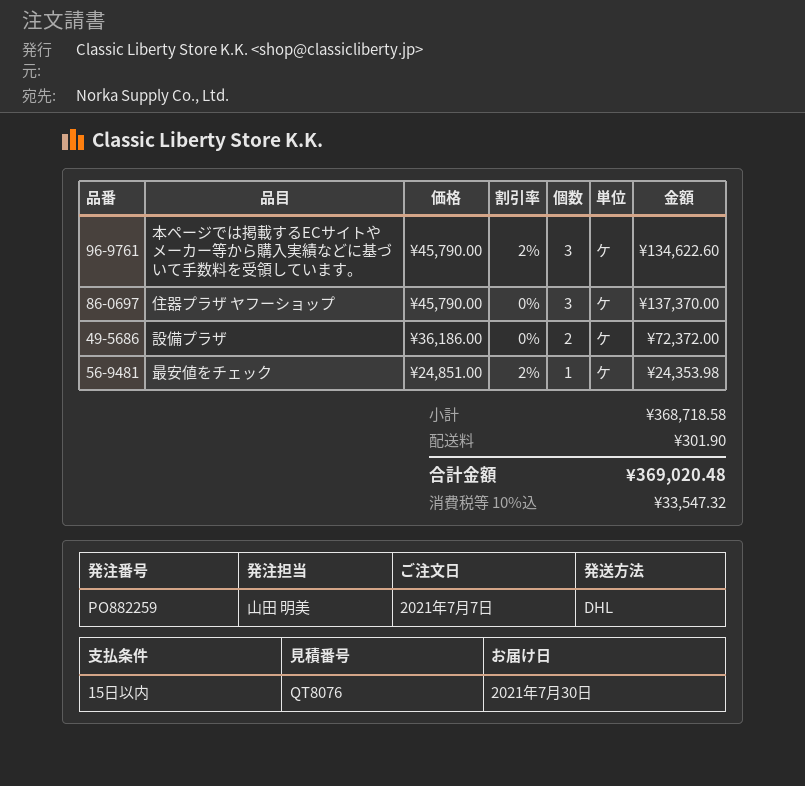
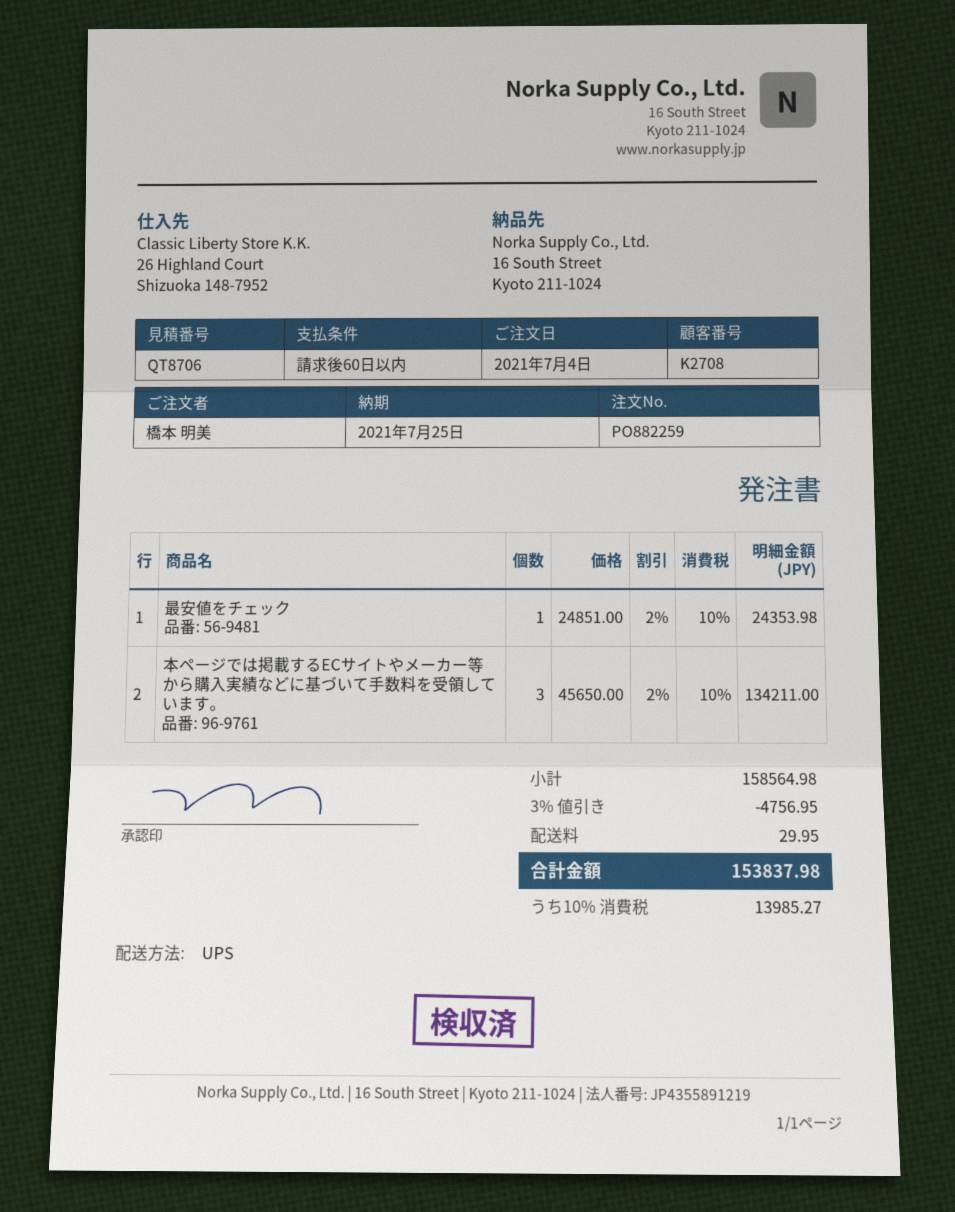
quote number: QT8076 -> QT8706
order date: 2021-07-07 -> 2021-07-04
delivery date: 2021-07-30 -> 2021-07-25
payment terms: 15 days -> 60 days
ordered by: 山田 明美 -> 橋本 明美
shipping method: DHL -> UPS
本ページでは掲載するECサイトやメーカー等から購入実績などに基づいて手数料を受領しています。: 3 x 45790.00 - 2% = 134622.60 -> 3 x 45650.00 - 2% = 134211.00
住器プラザ ヤフーショップ: 3 x 45790.00 = 137370.00 -> none
設備プラザ: 2 x 36186.00 = 72372.00 -> none
subtotal: 368718.58 -> 158564.98
discount: none -> 3% = 4756.95
shipping: 301.90 -> 29.95
tax: 10% = 33547.32 -> 10% = 13985.27
total: 369020.48 -> 153837.98

